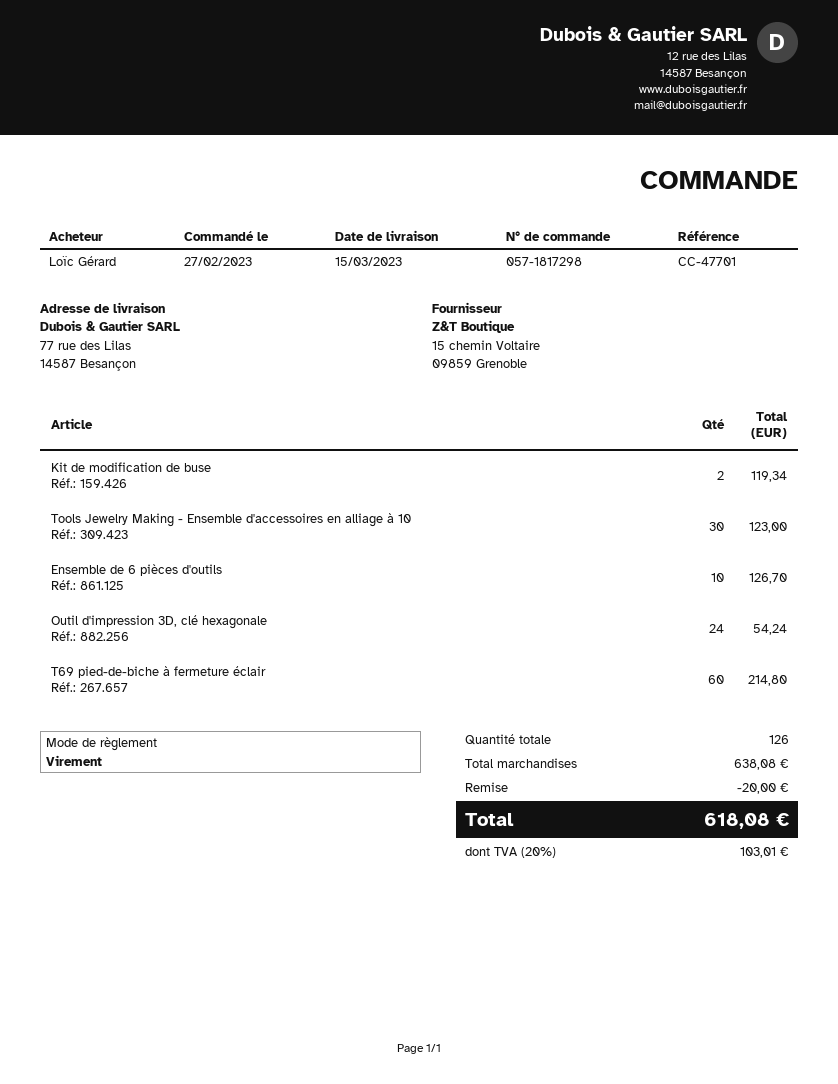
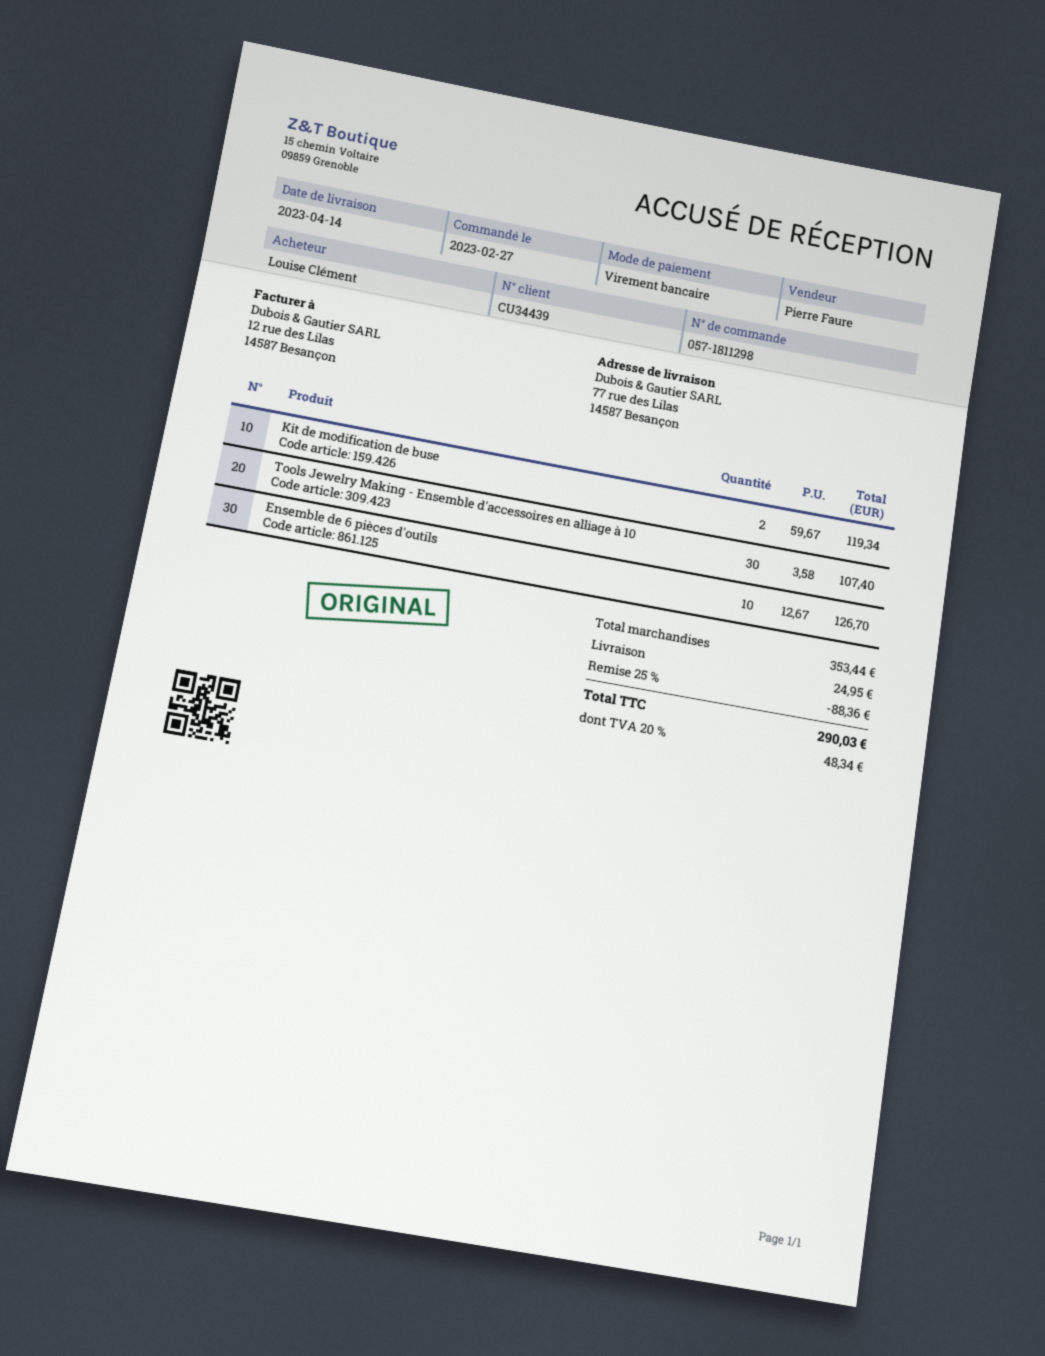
order number: 057-1817298 -> 057-1811298
delivery date: 2023-03-15 -> 2023-04-14
ordered by: Loïc Gérard -> Louise Clément
Tools Jewelry Making - Ensemble d'accessoires en alliage à 10: 30 for 123.00 -> 30 for 107.40
Outil d'impression 3D, clé hexagonale: 24 for 54.24 -> none
T69 pied-de-biche à fermeture éclair: 60 for 214.80 -> none
subtotal: 638.08 -> 353.44
discount: 20.00 -> 88.36
shipping: none -> 24.95
tax: 20% = 103.01 -> 20% = 48.34
total: 618.08 -> 290.03

